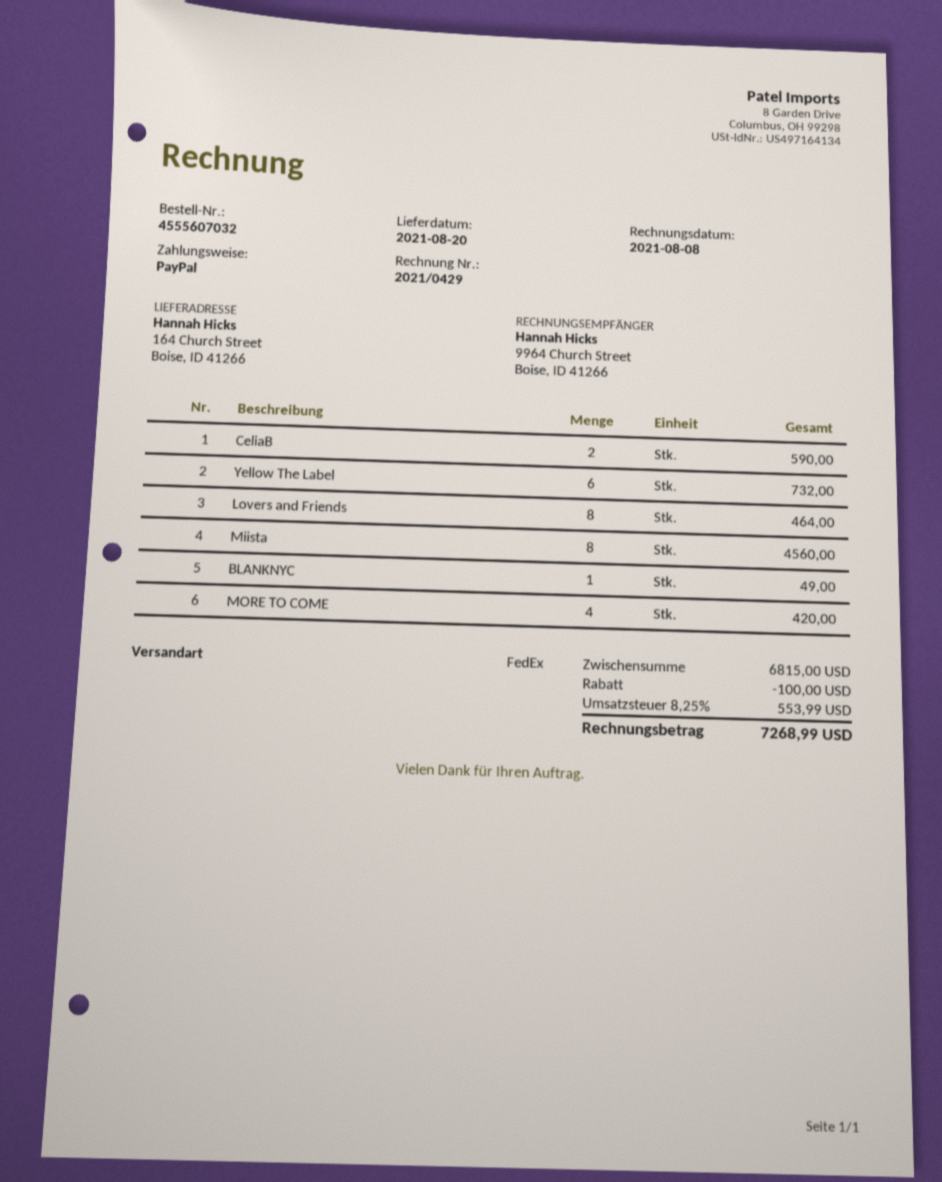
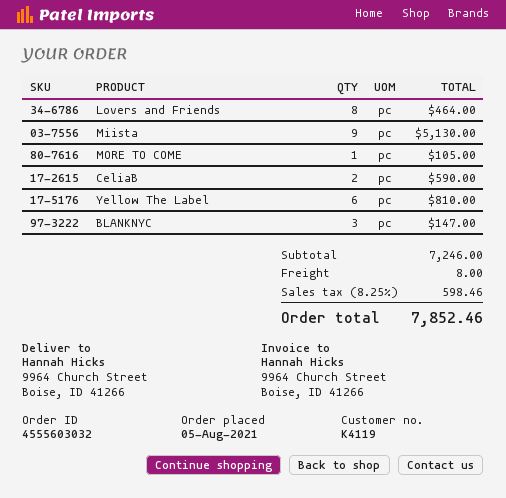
order number: 4555607032 -> 4555603032
ship to: 164 Church Street, Boise, ID 41266 -> 9964 Church Street, Boise, ID 41266
Yellow The Label: 6 for 732.00 -> 6 for 810.00
Miista: 8 for 4560.00 -> 9 for 5130.00
BLANKNYC: 1 for 49.00 -> 3 for 147.00
MORE TO COME: 4 for 420.00 -> 1 for 105.00
subtotal: 6815.00 -> 7246.00
discount: 100.00 -> none
shipping: none -> 8.00
tax: 8.25% = 553.99 -> 8.25% = 598.46
total: 7268.99 -> 7852.46

